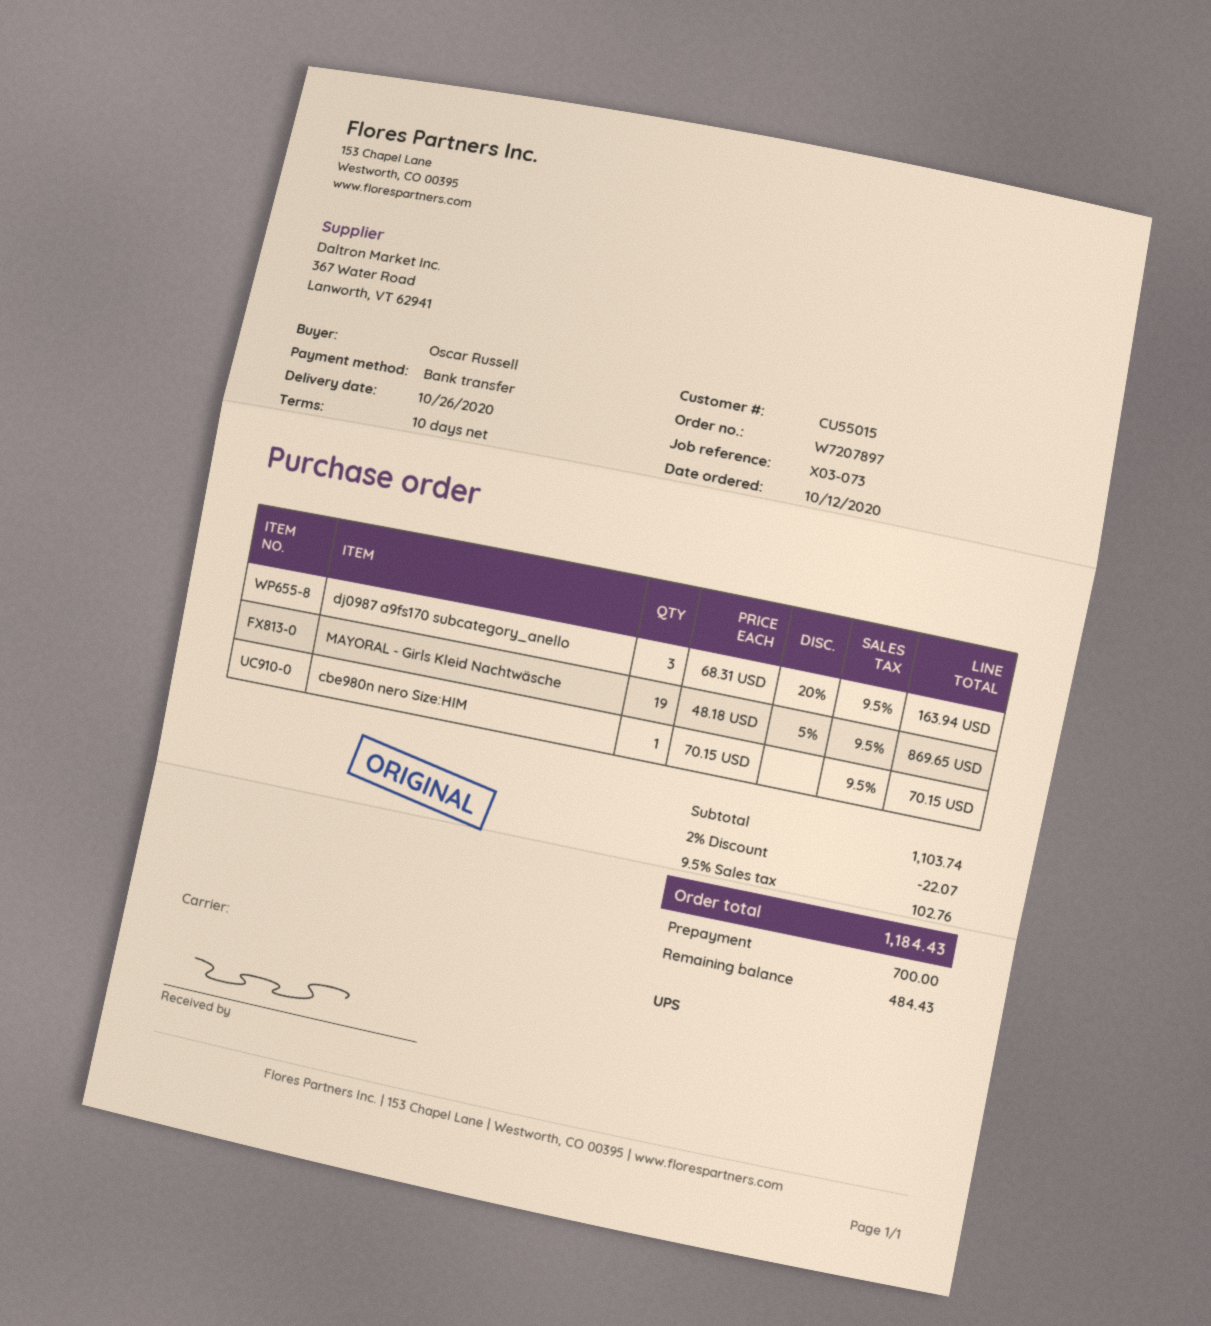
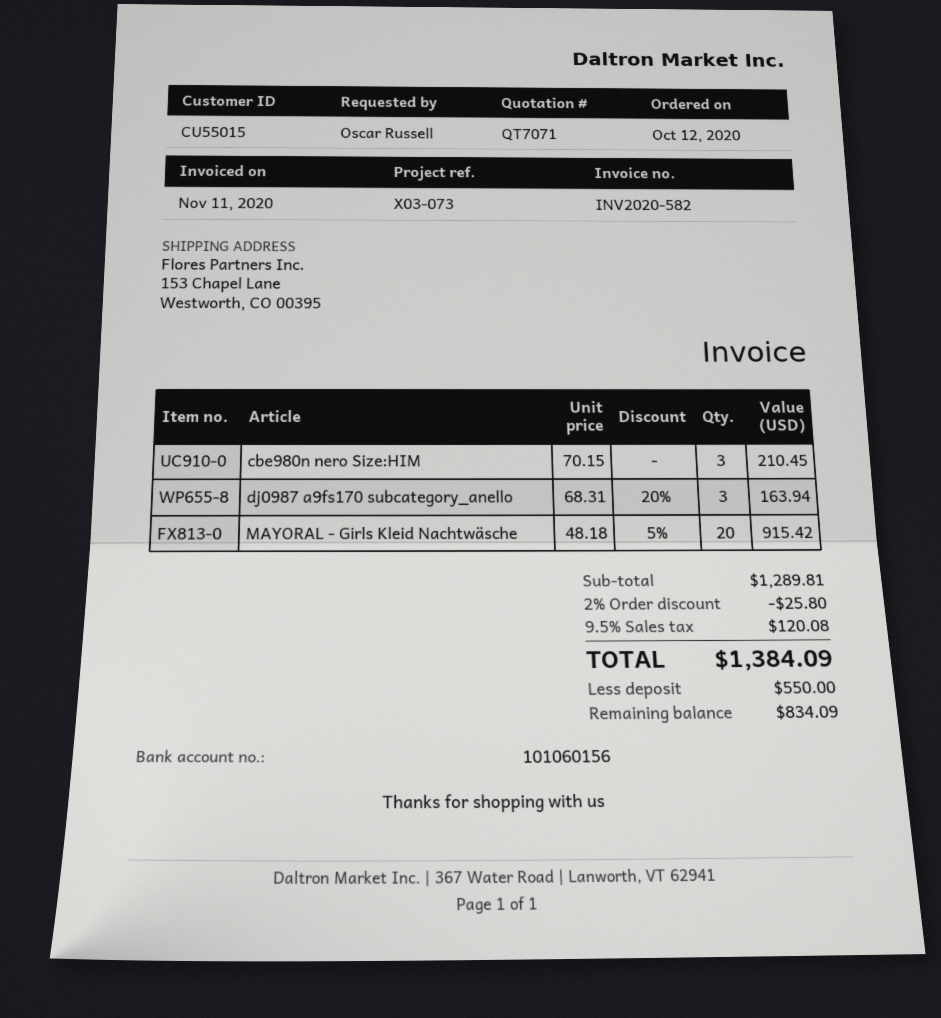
MAYORAL - Girls Kleid Nachtwäsche: 19 x 48.18 - 5% = 869.65 -> 20 x 48.18 - 5% = 915.42
cbe980n nero Size:HIM: 1 x 70.15 = 70.15 -> 3 x 70.15 = 210.45
subtotal: 1103.74 -> 1289.81
discount: 2% = 22.07 -> 2% = 25.80
tax: 9.5% = 102.76 -> 9.5% = 120.08
total: 1184.43 -> 1384.09
deposit: 700.00 -> 550.00
balance: 484.43 -> 834.09

